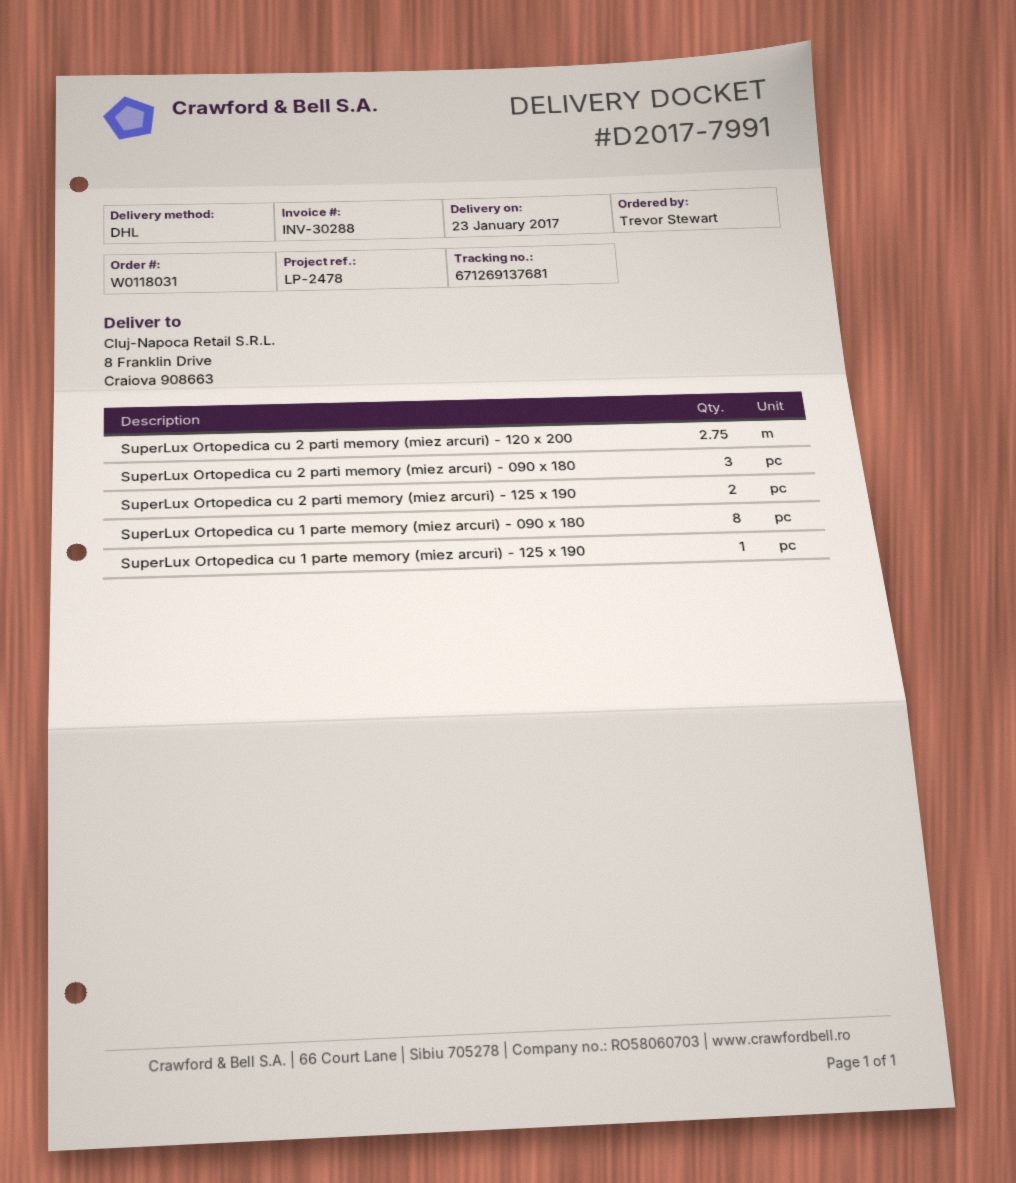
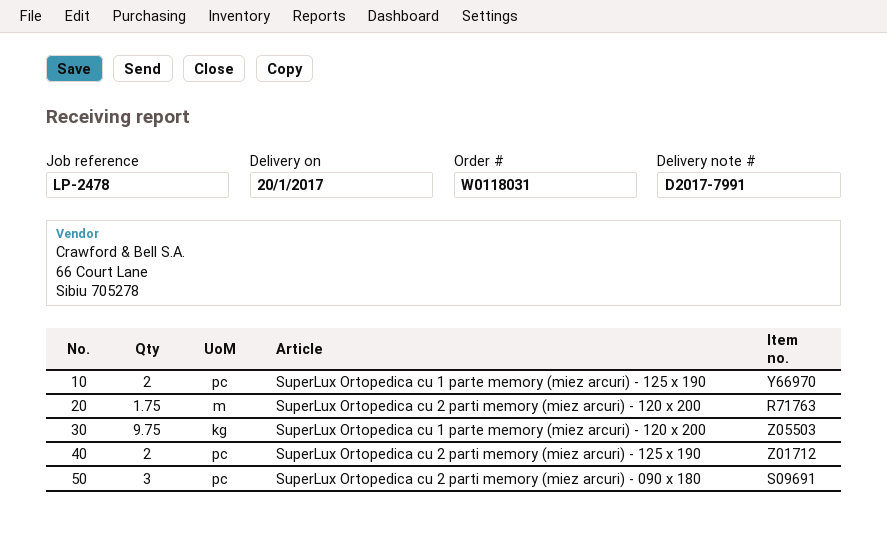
delivery date: 2017-01-23 -> 2017-01-20
SuperLux Ortopedica cu 2 parti memory (miez arcuri) - 120 x 200: 2.75 -> 1.75
SuperLux Ortopedica cu 1 parte memory (miez arcuri) - 090 x 180: 8 -> none
SuperLux Ortopedica cu 1 parte memory (miez arcuri) - 125 x 190: 1 -> 2
SuperLux Ortopedica cu 1 parte memory (miez arcuri) - 120 x 200: none -> 9.75

